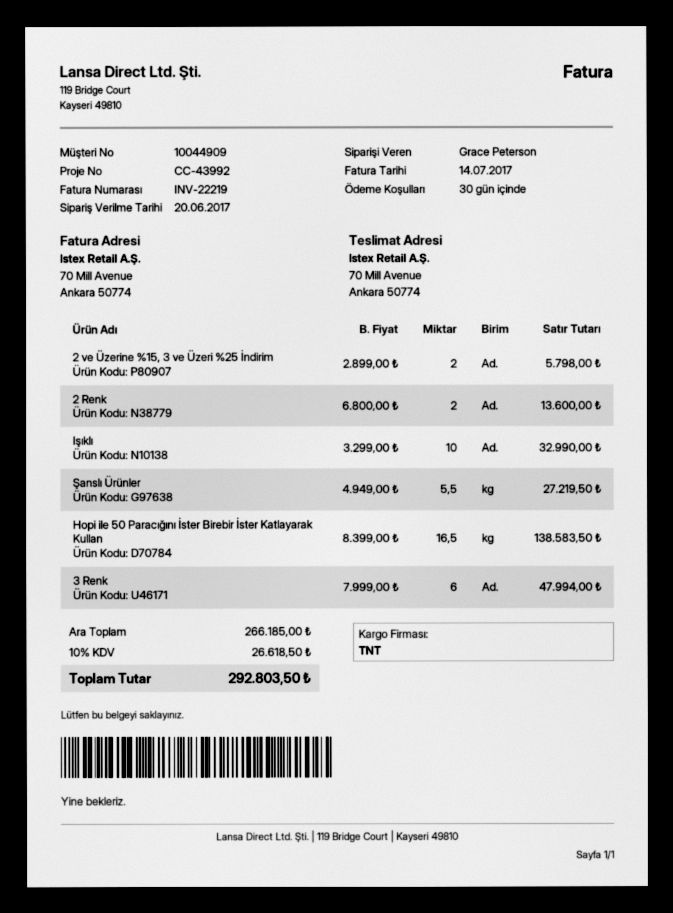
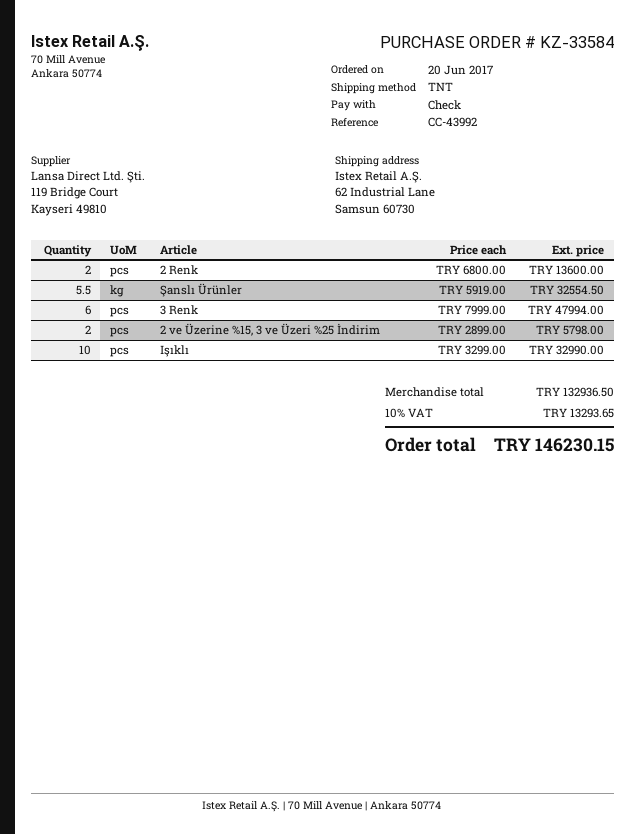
ship to: 70 Mill Avenue, Ankara 50774 -> 62 Industrial Lane, Samsun 60730
Şanslı Ürünler: 5.5 x 4949.00 = 27219.50 -> 5.5 x 5919.00 = 32554.50
Hopi ile 50 Paracığını İster Birebir İster Katlayarak Kullan: 16.5 x 8399.00 = 138583.50 -> none
subtotal: 266185.00 -> 132936.50
tax: 10% = 26618.50 -> 10% = 13293.65
total: 292803.50 -> 146230.15

